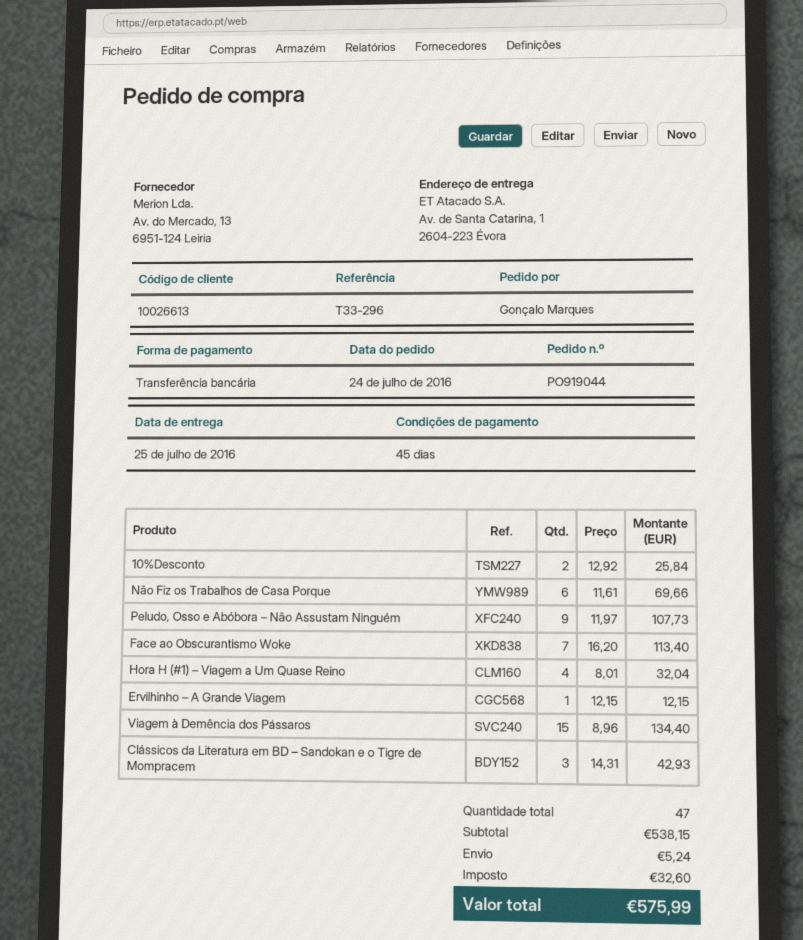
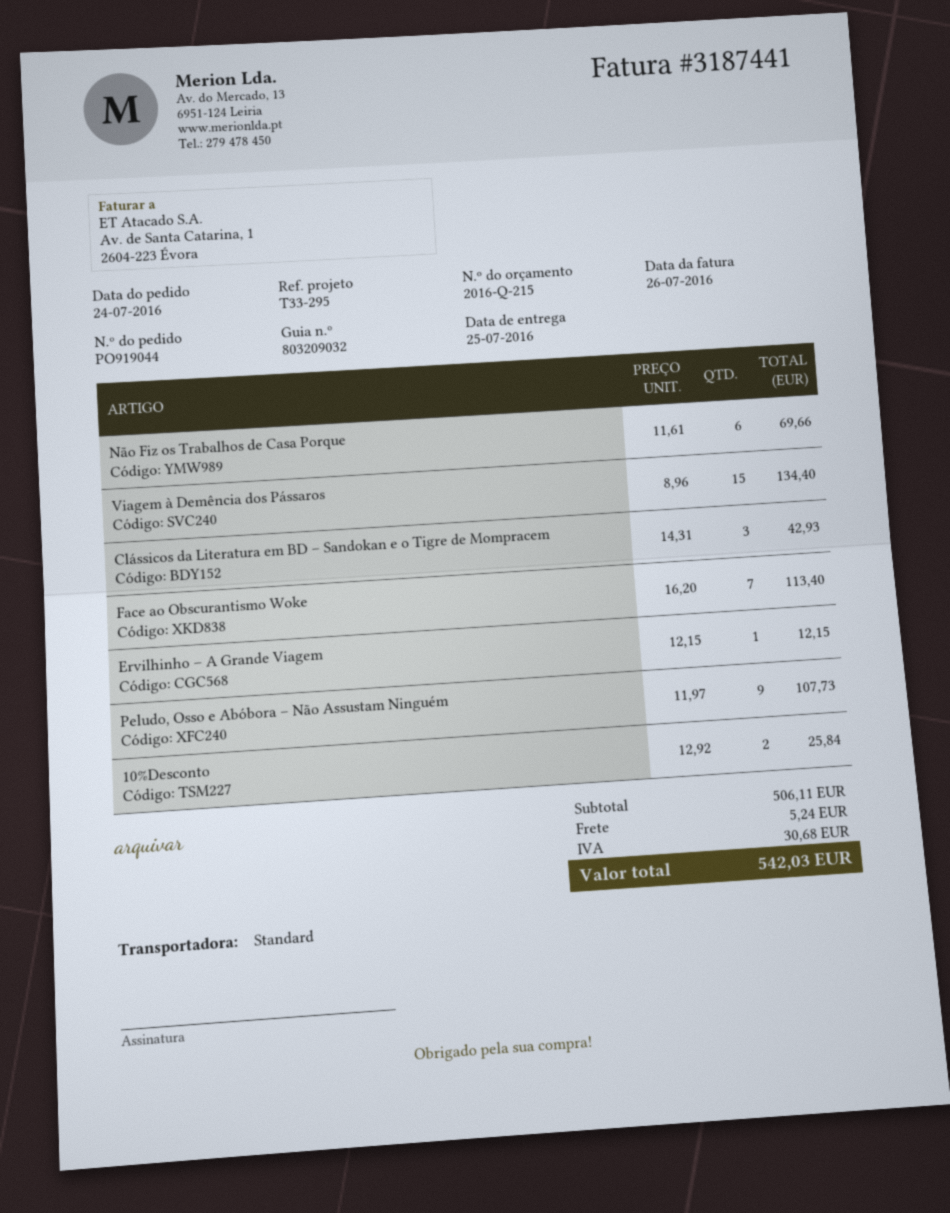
reference: T33-296 -> T33-295
Hora H (#1) – Viagem a Um Quase Reino: 4 x 8.01 = 32.04 -> none
subtotal: 538.15 -> 506.11
tax: 32.60 -> 30.68
total: 575.99 -> 542.03

